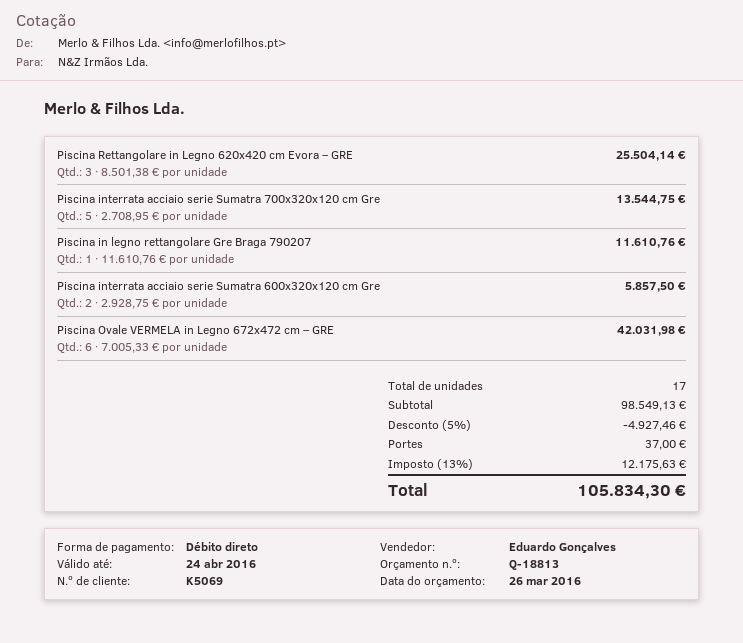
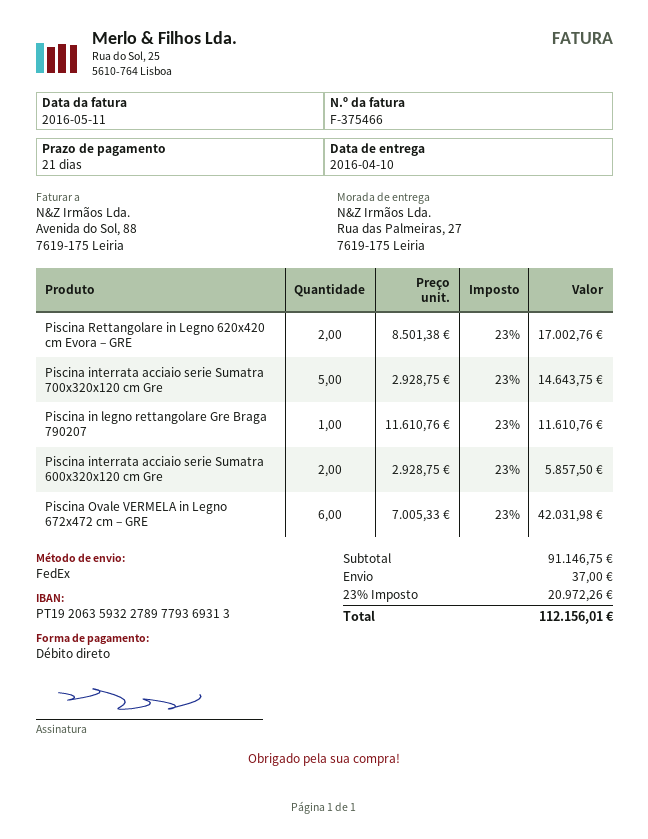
Piscina Rettangolare in Legno 620x420 cm Evora – GRE: 3 x 8501.38 = 25504.14 -> 2 x 8501.38 = 17002.76
Piscina interrata acciaio serie Sumatra 700x320x120 cm Gre: 5 x 2708.95 = 13544.75 -> 5 x 2928.75 = 14643.75
subtotal: 98549.13 -> 91146.75
discount: 5% = 4927.46 -> none
tax: 13% = 12175.63 -> 23% = 20972.26
total: 105834.30 -> 112156.01

